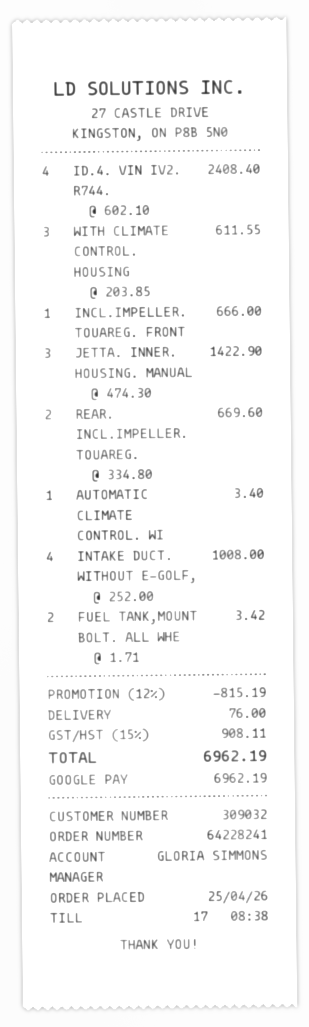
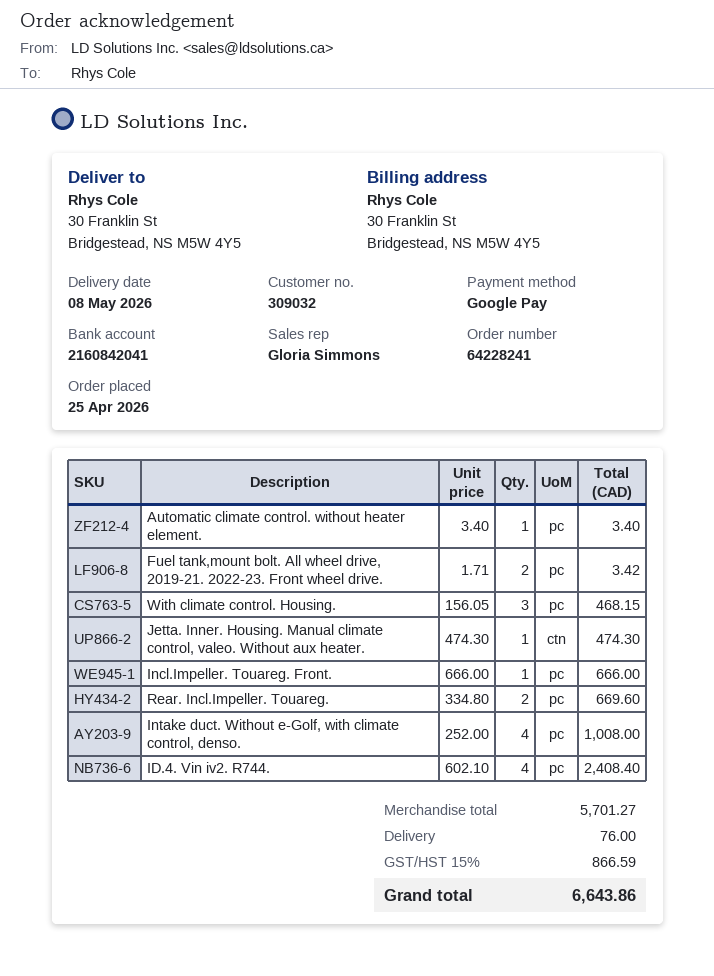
WITH CLIMATE CONTROL. HOUSING: 3 x 203.85 = 611.55 -> 3 x 156.05 = 468.15
JETTA. INNER. HOUSING. MANUAL: 3 x 474.30 = 1422.90 -> 1 x 474.30 = 474.30
discount: 12% = 815.19 -> none
tax: 15% = 908.11 -> 15% = 866.59
total: 6962.19 -> 6643.86

